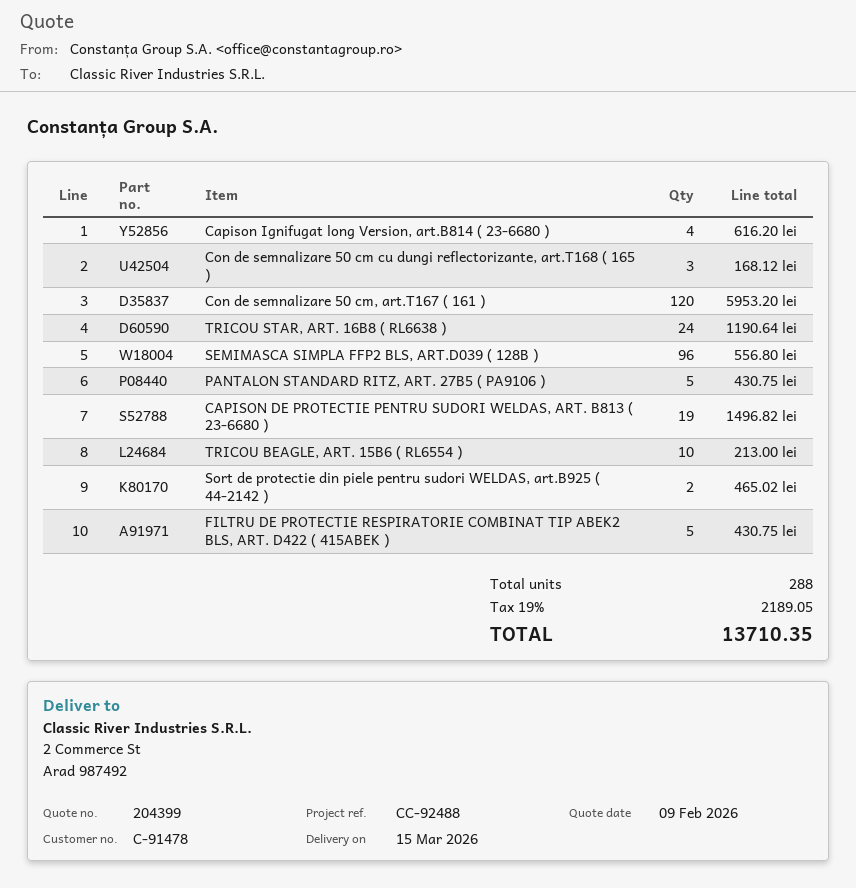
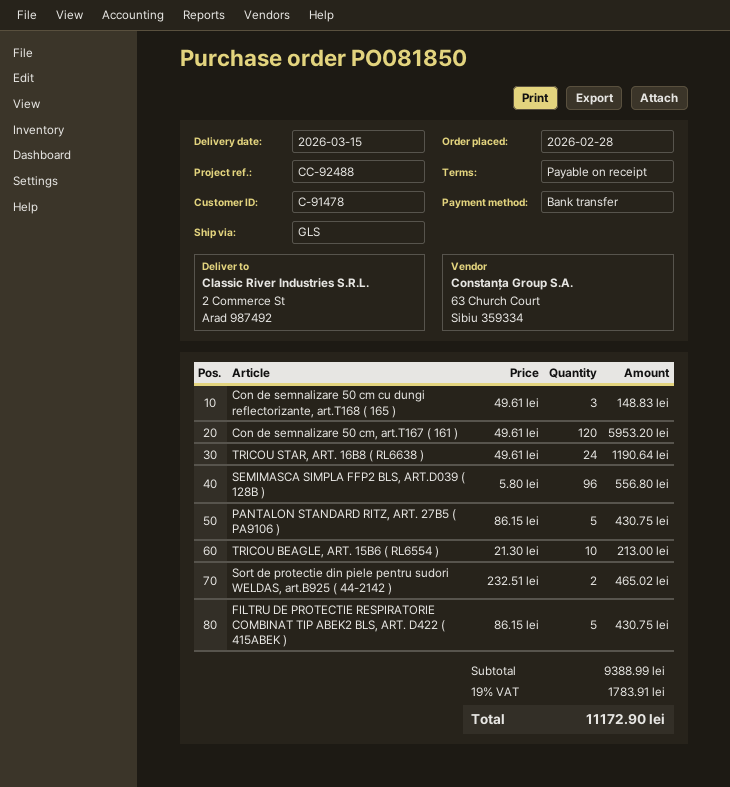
Capison Ignifugat long Version, art.B814 ( 23-6680 ): 4 for 616.20 -> none
Con de semnalizare 50 cm cu dungi reflectorizante, art.T168 ( 165 ): 3 for 168.12 -> 3 for 148.83
CAPISON DE PROTECTIE PENTRU SUDORI WELDAS, ART. B813 ( 23-6680 ): 19 for 1496.82 -> none
tax: 19% = 2189.05 -> 19% = 1783.91
total: 13710.35 -> 11172.90

